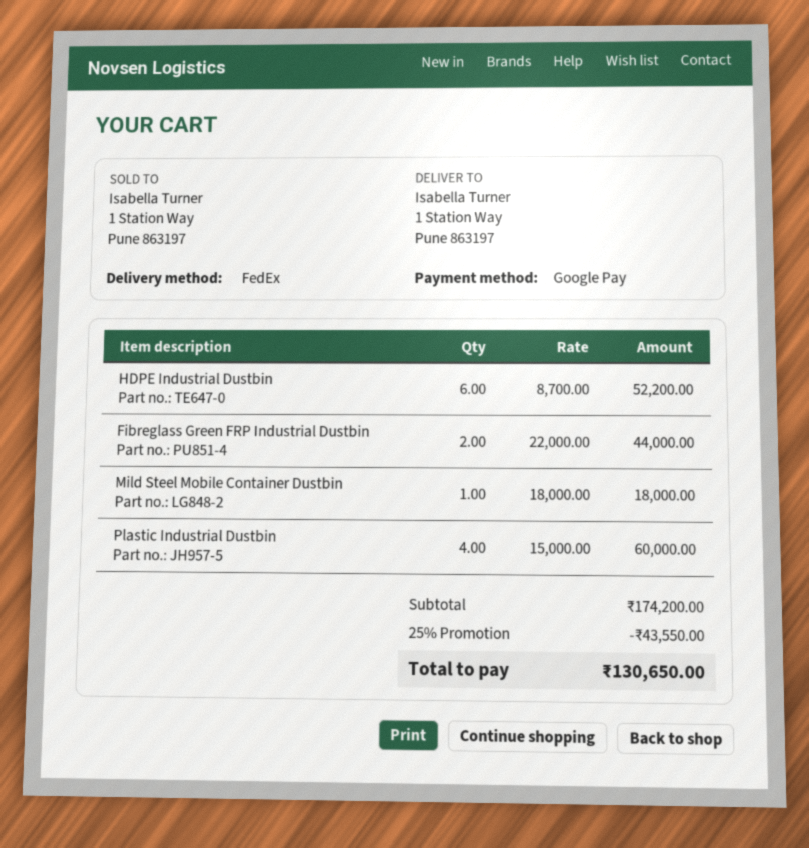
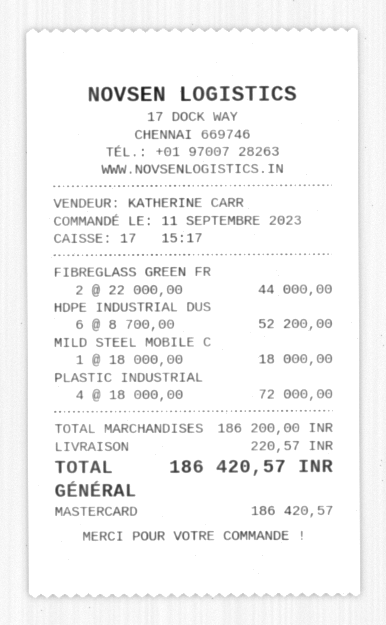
payment method: Google Pay -> Mastercard
Plastic Industrial Dustbin: 4 x 15000.00 = 60000.00 -> 4 x 18000.00 = 72000.00
subtotal: 174200.00 -> 186200.00
discount: 25% = 43550.00 -> none
shipping: none -> 220.57
total: 130650.00 -> 186420.57

